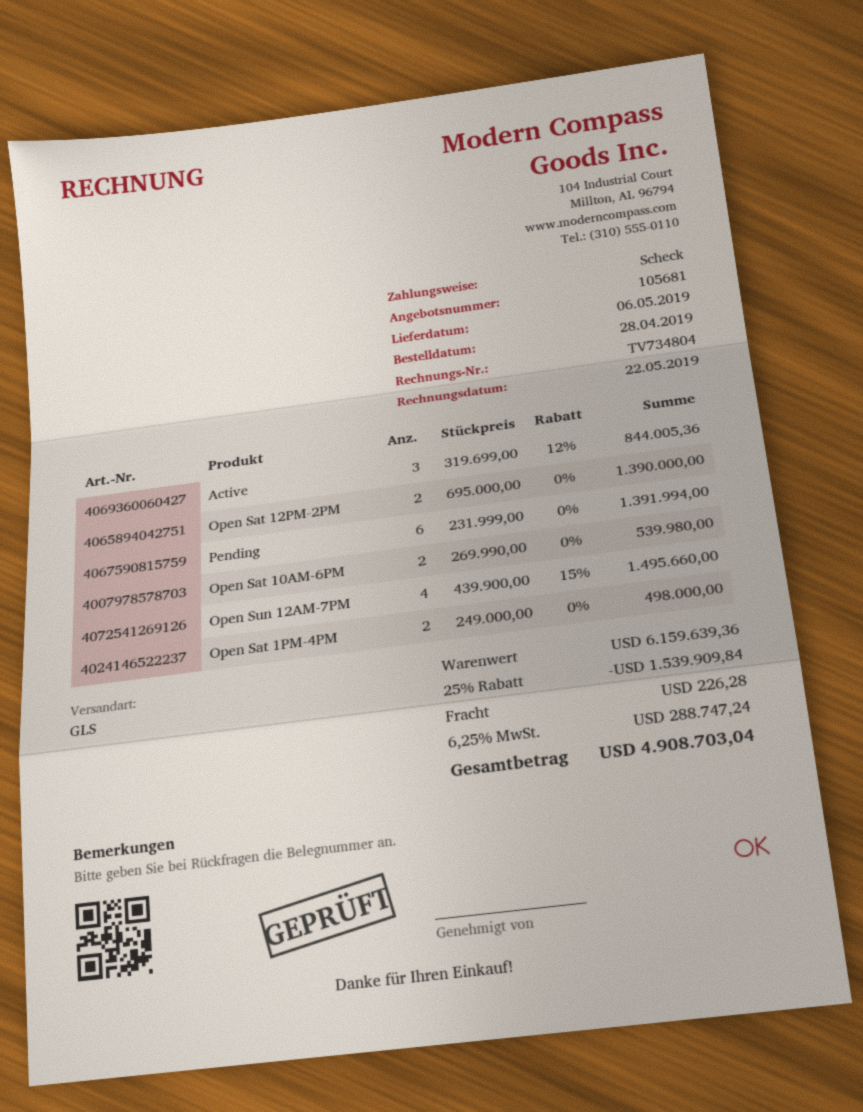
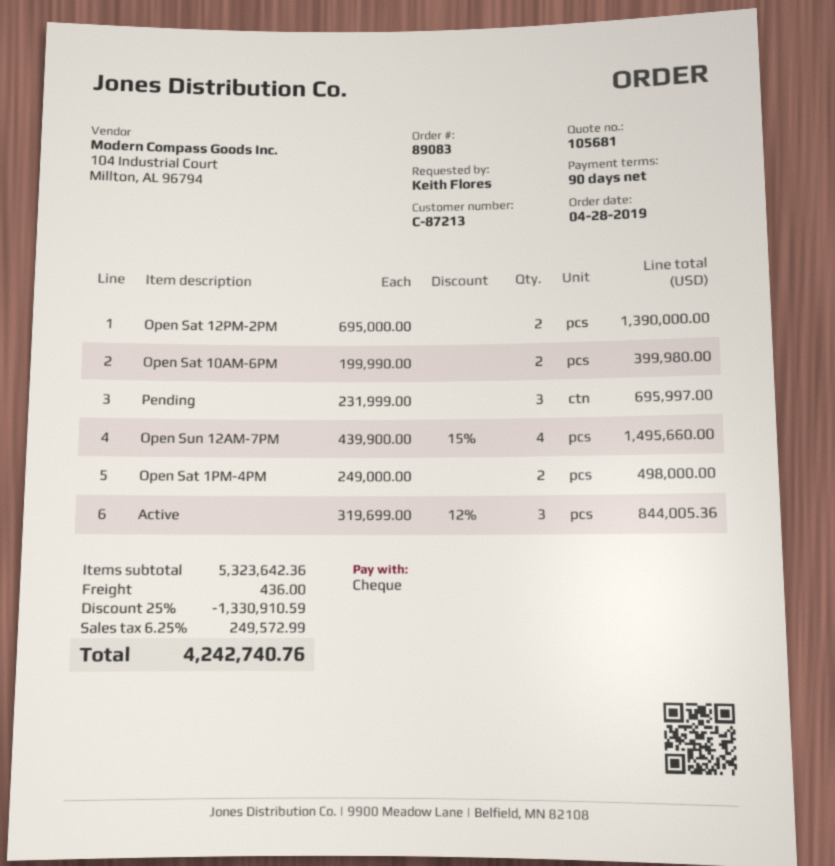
Pending: 6 x 231999.00 = 1391994.00 -> 3 x 231999.00 = 695997.00
Open Sat 10AM-6PM: 2 x 269990.00 = 539980.00 -> 2 x 199990.00 = 399980.00
subtotal: 6159639.36 -> 5323642.36
discount: 25% = 1539909.84 -> 25% = 1330910.59
shipping: 226.28 -> 436.00
tax: 6.25% = 288747.24 -> 6.25% = 249572.99
total: 4908703.04 -> 4242740.76

